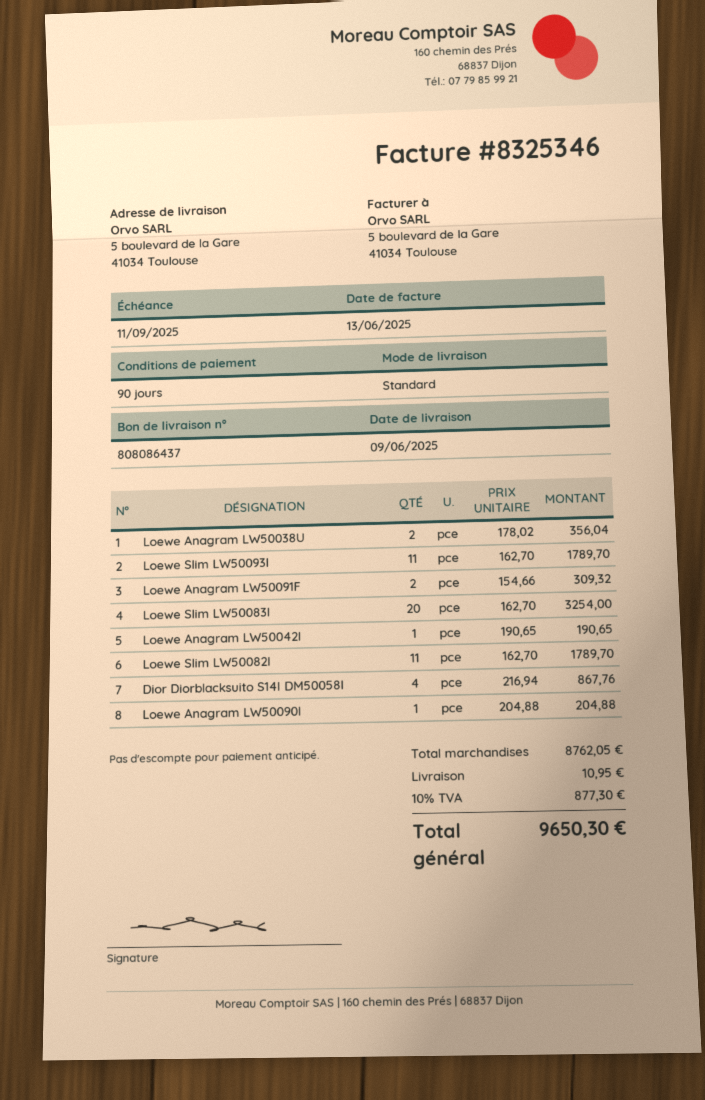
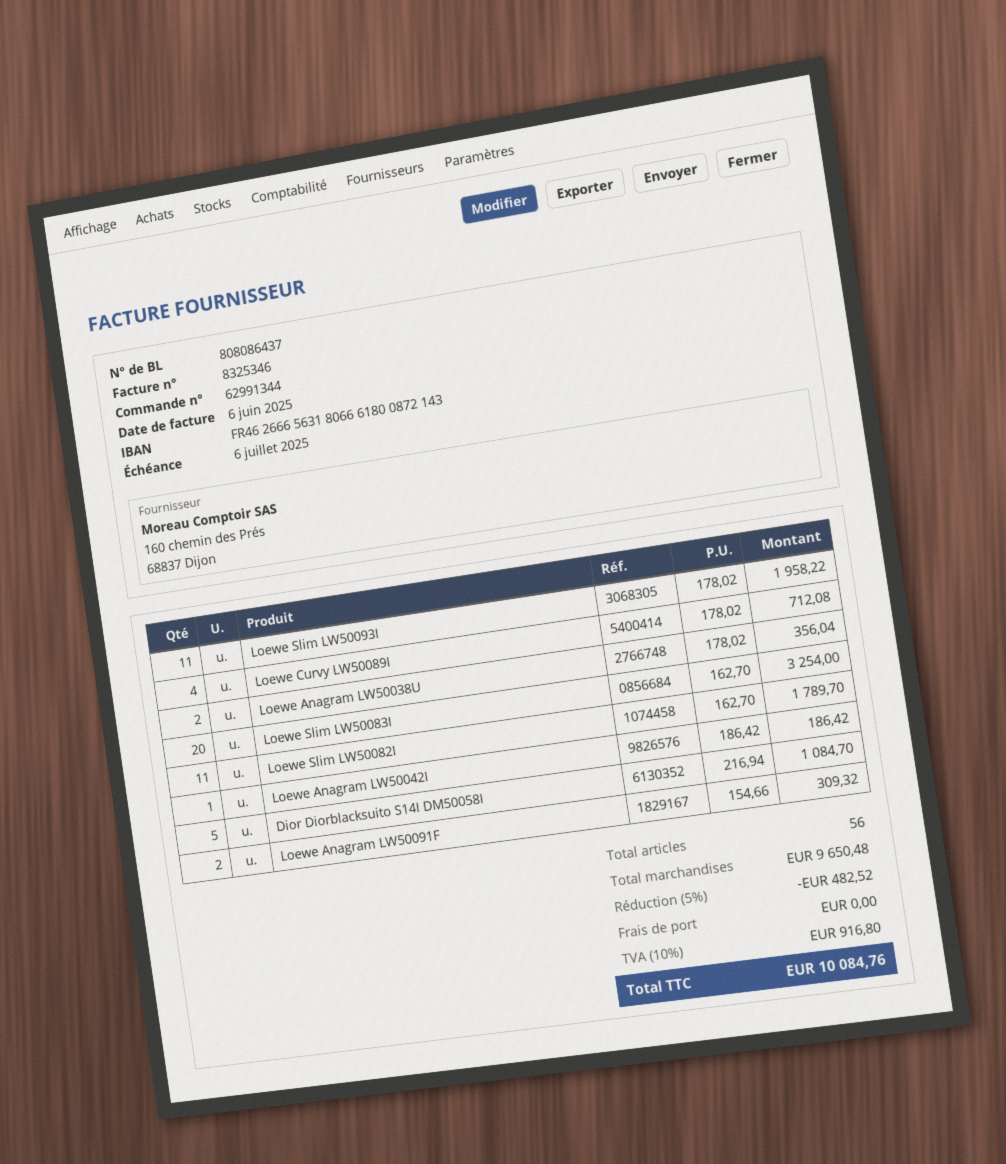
invoice date: 2025-06-13 -> 2025-06-06
due date: 2025-09-11 -> 2025-07-06
Loewe Slim LW50093I: 11 x 162.70 = 1789.70 -> 11 x 178.02 = 1958.22
Loewe Anagram LW50042I: 1 x 190.65 = 190.65 -> 1 x 186.42 = 186.42
Dior Diorblacksuito S14I DM50058I: 4 x 216.94 = 867.76 -> 5 x 216.94 = 1084.70
Loewe Anagram LW50090I: 1 x 204.88 = 204.88 -> none
Loewe Curvy LW50089I: none -> 4 x 178.02 = 712.08
subtotal: 8762.05 -> 9650.48
discount: none -> 5% = 482.52
shipping: 10.95 -> 0.00
tax: 10% = 877.30 -> 10% = 916.80
total: 9650.30 -> 10084.76

